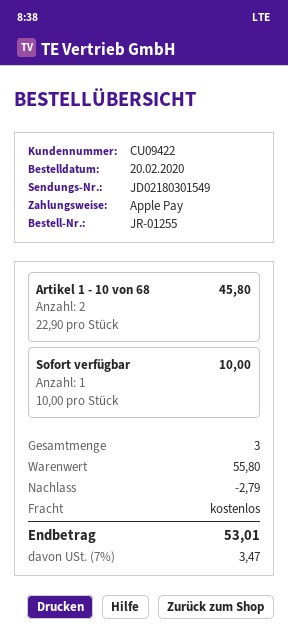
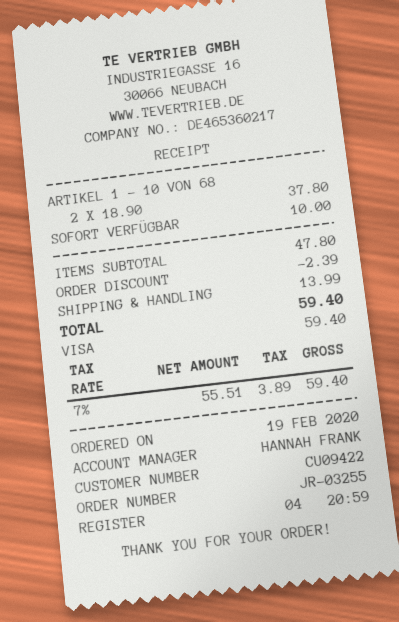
order number: JR-01255 -> JR-03255
order date: 2020-02-20 -> 2020-02-19
payment method: Apple Pay -> Visa
Artikel 1 - 10 von 68: 2 x 22.90 = 45.80 -> 2 x 18.90 = 37.80
subtotal: 55.80 -> 47.80
discount: 2.79 -> 2.39
shipping: 0.00 -> 13.99
tax: 7% = 3.47 -> 7% = 3.89
total: 53.01 -> 59.40

